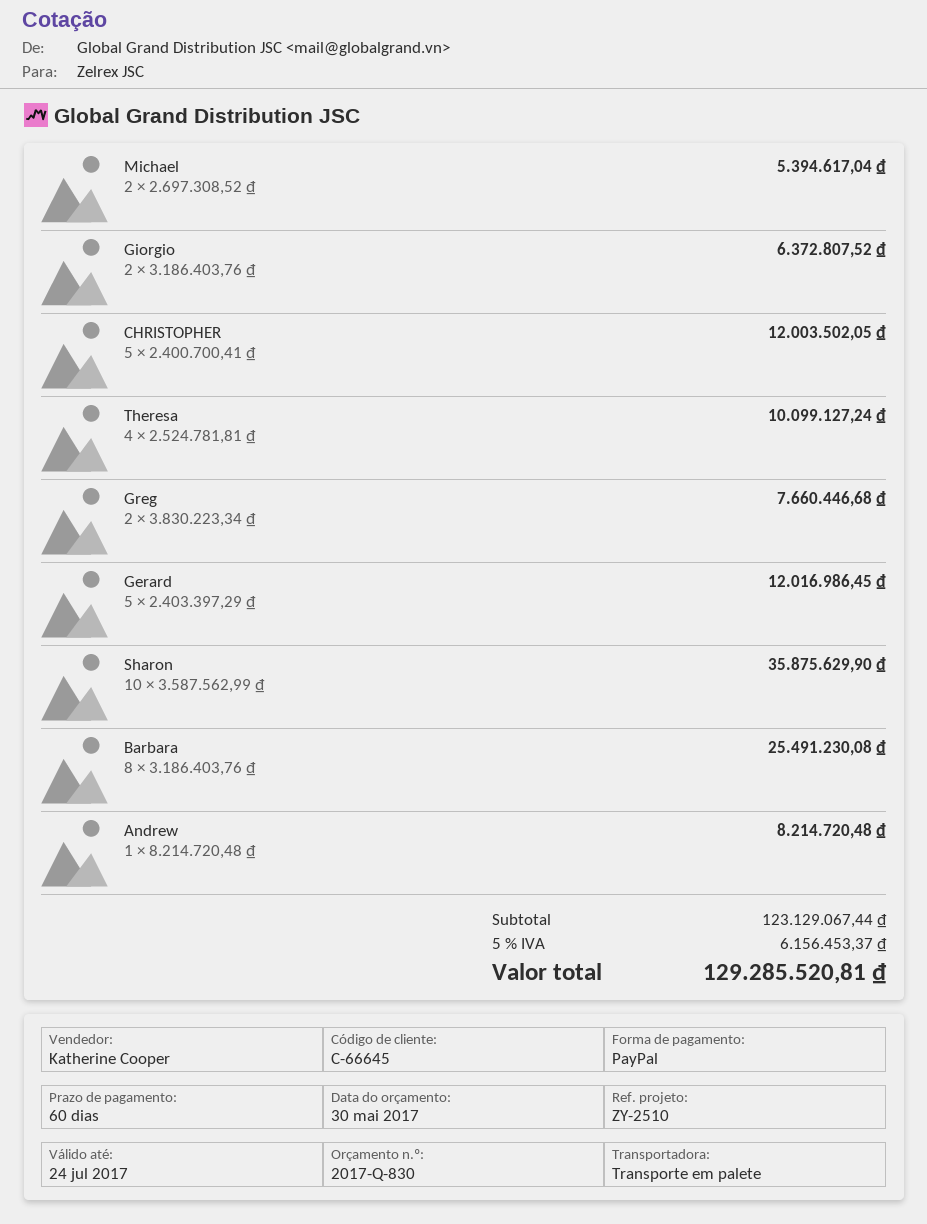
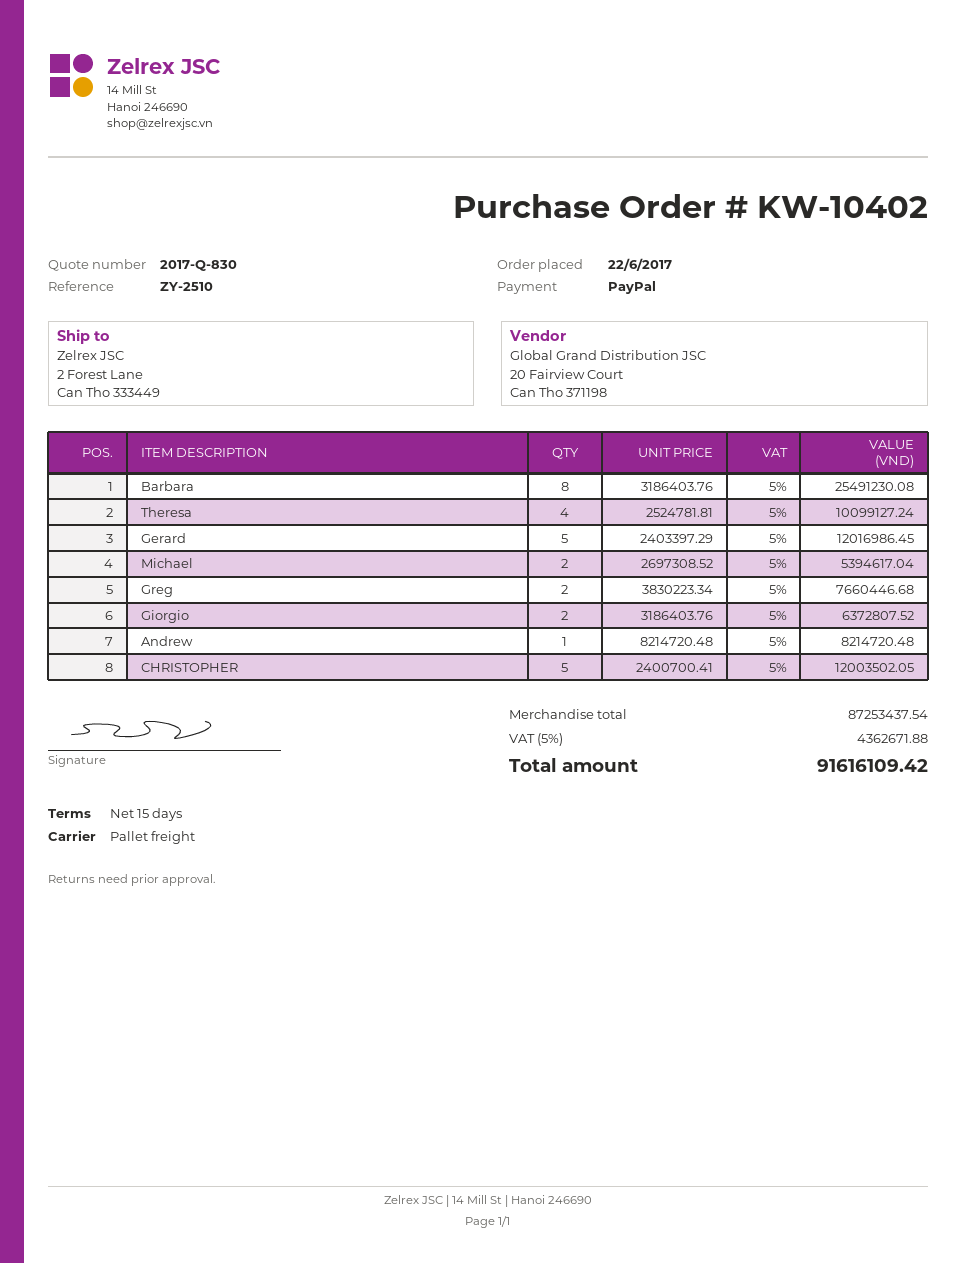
payment terms: 60 days -> 15 days
Sharon: 10 x 3587562.99 = 35875629.90 -> none
subtotal: 123129067.44 -> 87253437.54
tax: 5% = 6156453.37 -> 5% = 4362671.88
total: 129285520.81 -> 91616109.42

